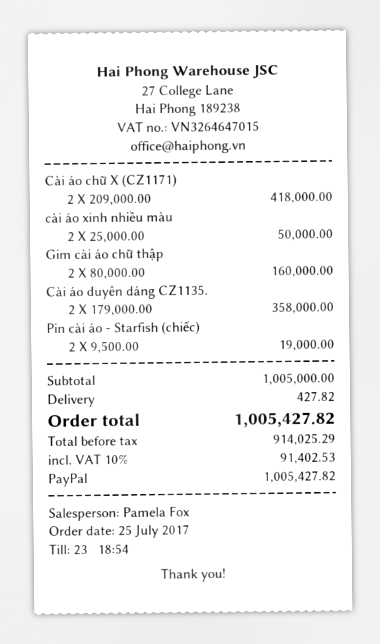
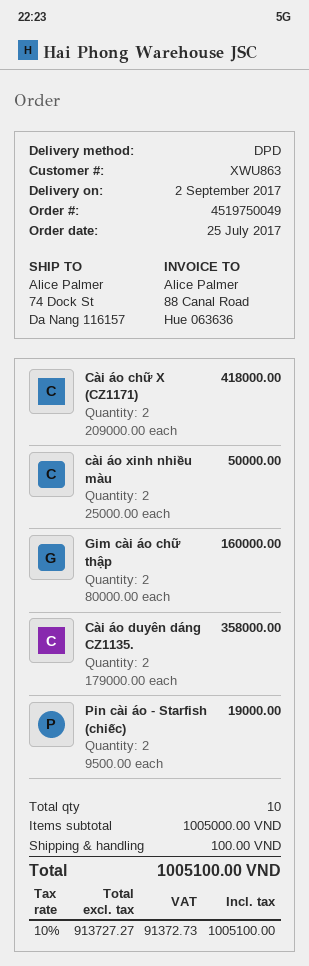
shipping: 427.82 -> 100.00
net: 914025.29 -> 913727.27
tax: 10% = 91402.53 -> 10% = 91372.73
total: 1005427.82 -> 1005100.00

